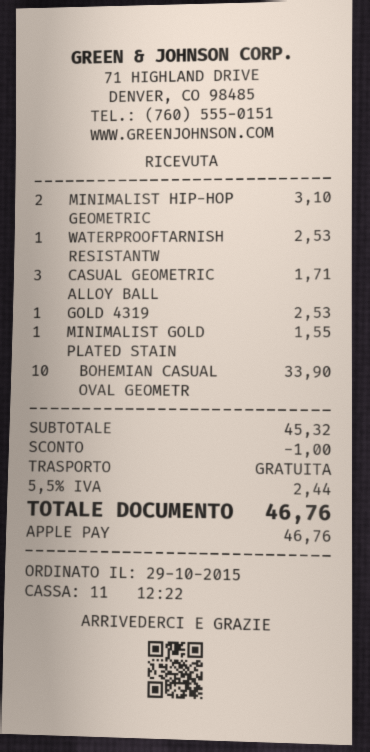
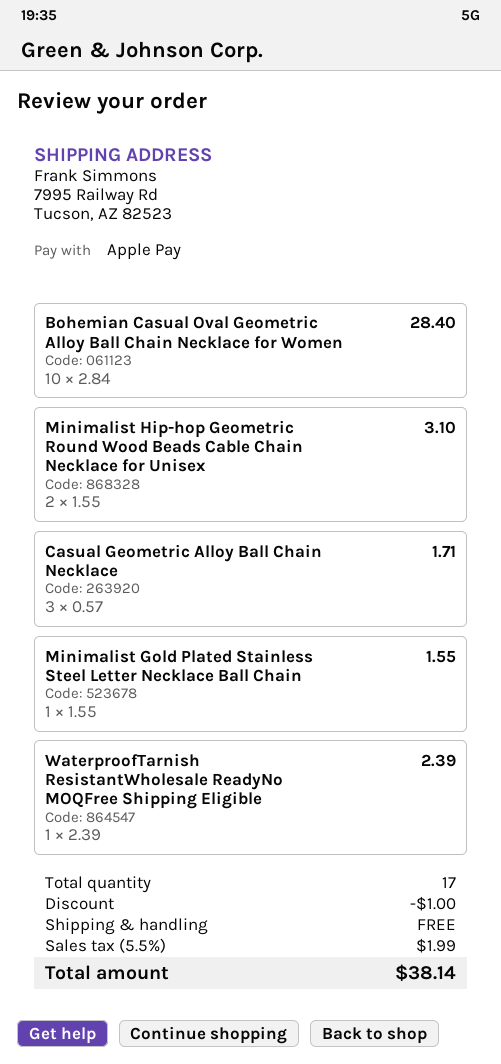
WATERPROOFTARNISH RESISTANTW: 1 for 2.53 -> 1 for 2.39
GOLD 4319: 1 for 2.53 -> none
BOHEMIAN CASUAL OVAL GEOMETR: 10 for 33.90 -> 10 for 28.40
tax: 5.5% = 2.44 -> 5.5% = 1.99
total: 46.76 -> 38.14

